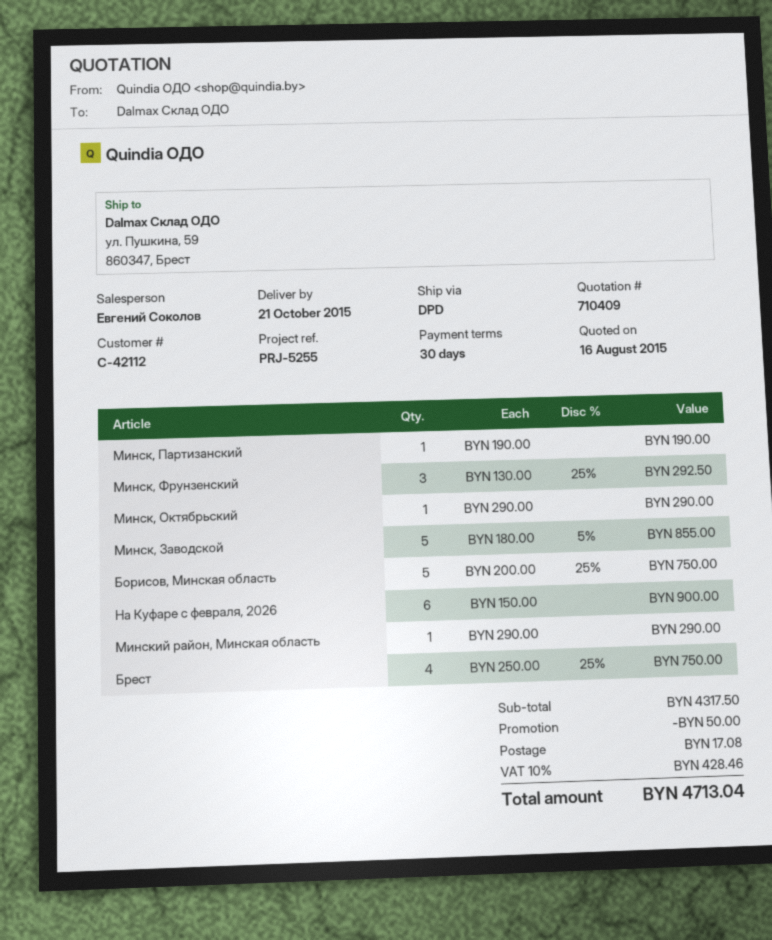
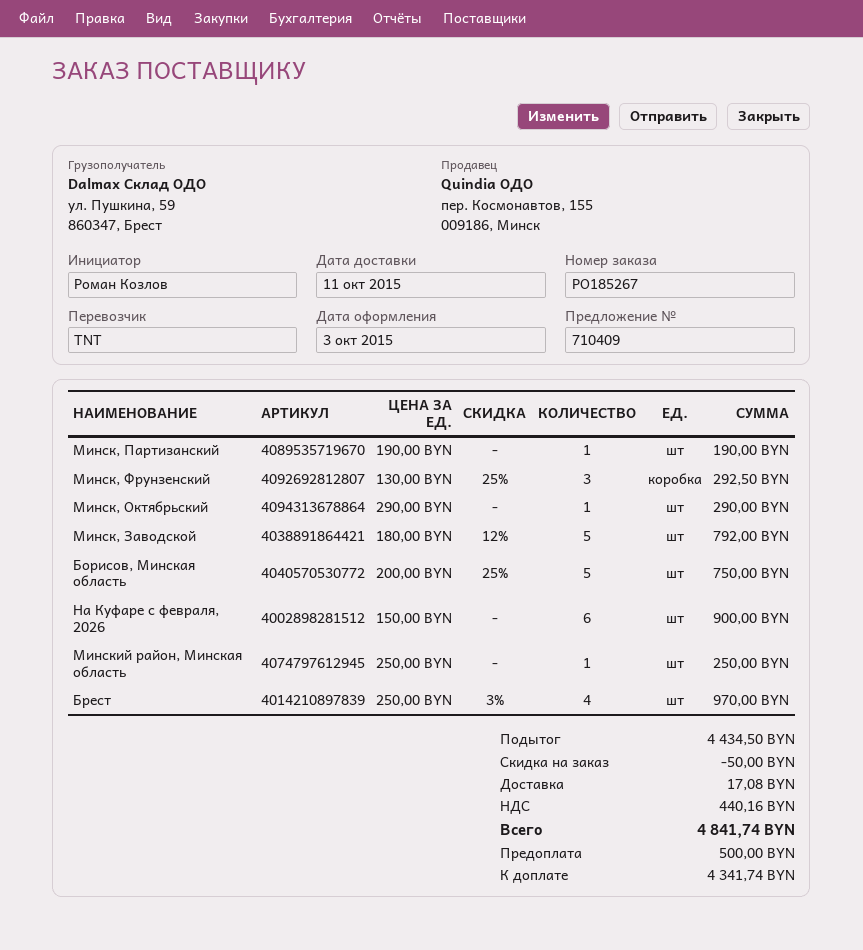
delivery date: 2015-10-21 -> 2015-10-11
shipping method: DPD -> TNT
Минск, Заводской: 5 x 180.00 - 5% = 855.00 -> 5 x 180.00 - 12% = 792.00
Минский район, Минская область: 1 x 290.00 = 290.00 -> 1 x 250.00 = 250.00
Брест: 4 x 250.00 - 25% = 750.00 -> 4 x 250.00 - 3% = 970.00
subtotal: 4317.50 -> 4434.50
tax: 428.46 -> 440.16
total: 4713.04 -> 4841.74

